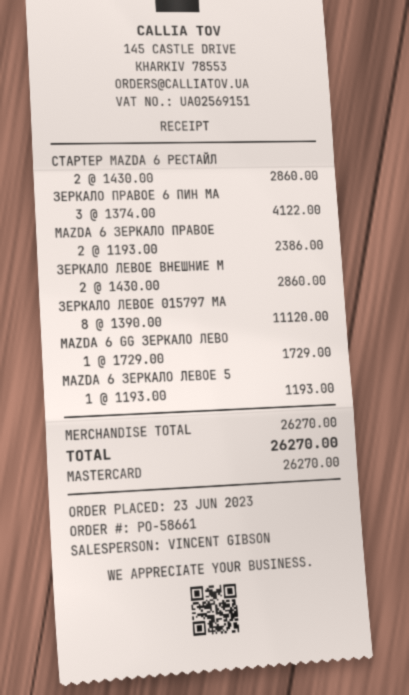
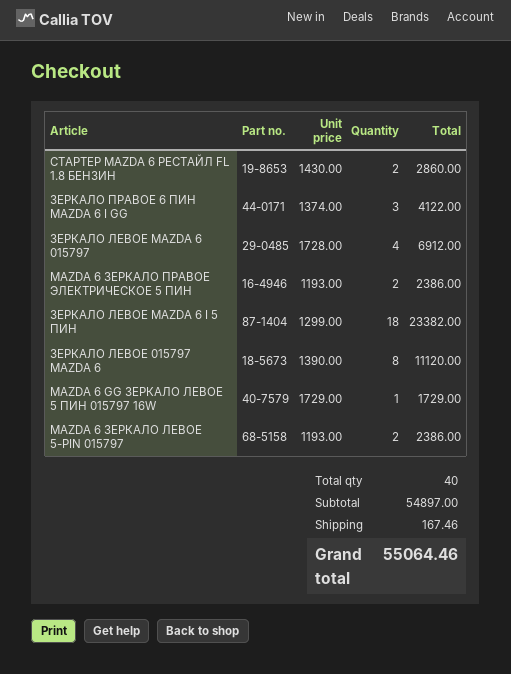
ЗЕРКАЛО ЛЕВОЕ ВНЕШНИЕ M: 2 x 1430.00 = 2860.00 -> none
MAZDA 6 ЗЕРКАЛО ЛЕВОЕ 5: 1 x 1193.00 = 1193.00 -> 2 x 1193.00 = 2386.00
ЗЕРКАЛО ЛЕВОЕ MAZDA 6 015797: none -> 4 x 1728.00 = 6912.00
ЗЕРКАЛО ЛЕВОЕ MAZDA 6 I 5 ПИН: none -> 18 x 1299.00 = 23382.00
subtotal: 26270.00 -> 54897.00
shipping: none -> 167.46
total: 26270.00 -> 55064.46

